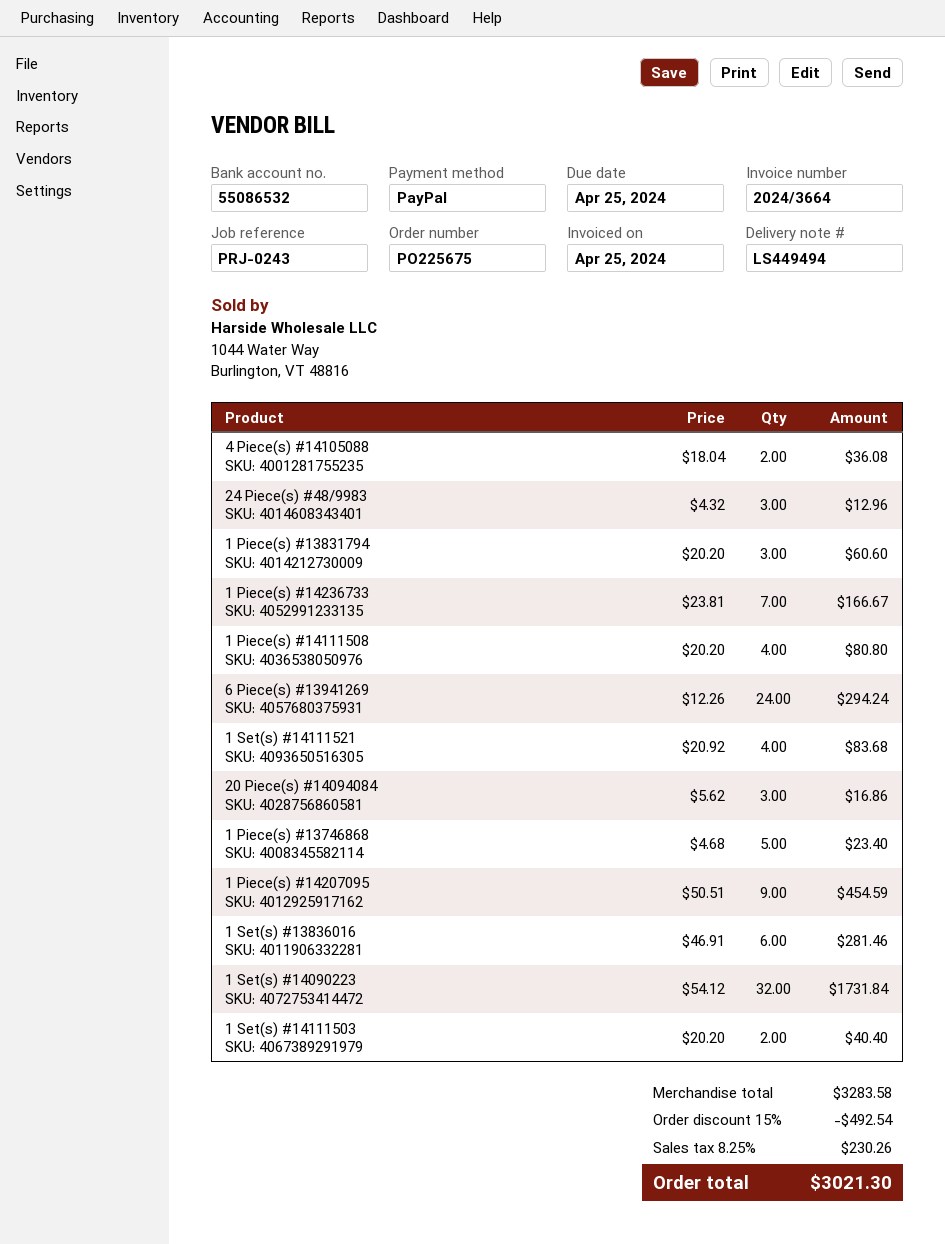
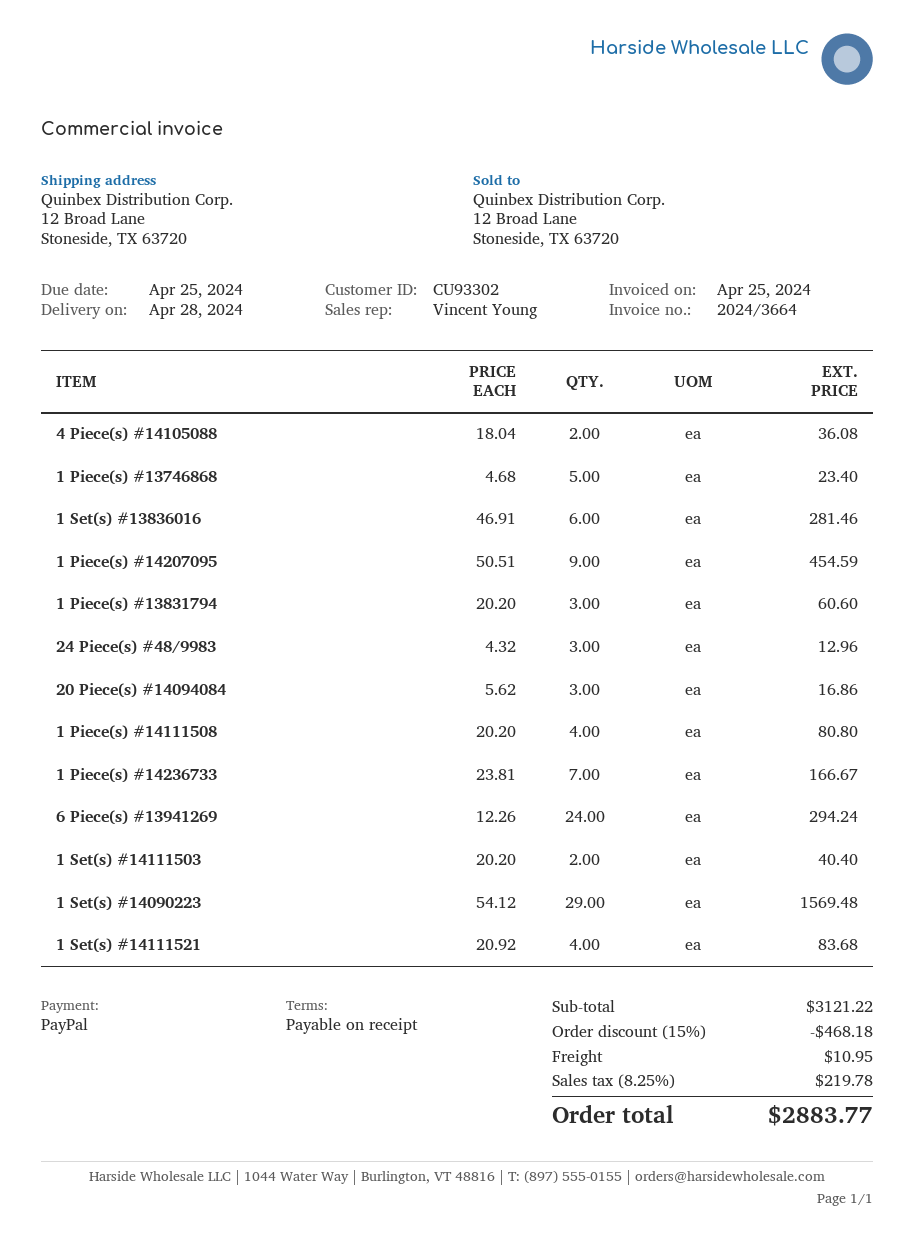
1 Set(s) #14090223: 32 x 54.12 = 1731.84 -> 29 x 54.12 = 1569.48
subtotal: 3283.58 -> 3121.22
discount: 15% = 492.54 -> 15% = 468.18
shipping: none -> 10.95
tax: 8.25% = 230.26 -> 8.25% = 219.78
total: 3021.30 -> 2883.77

